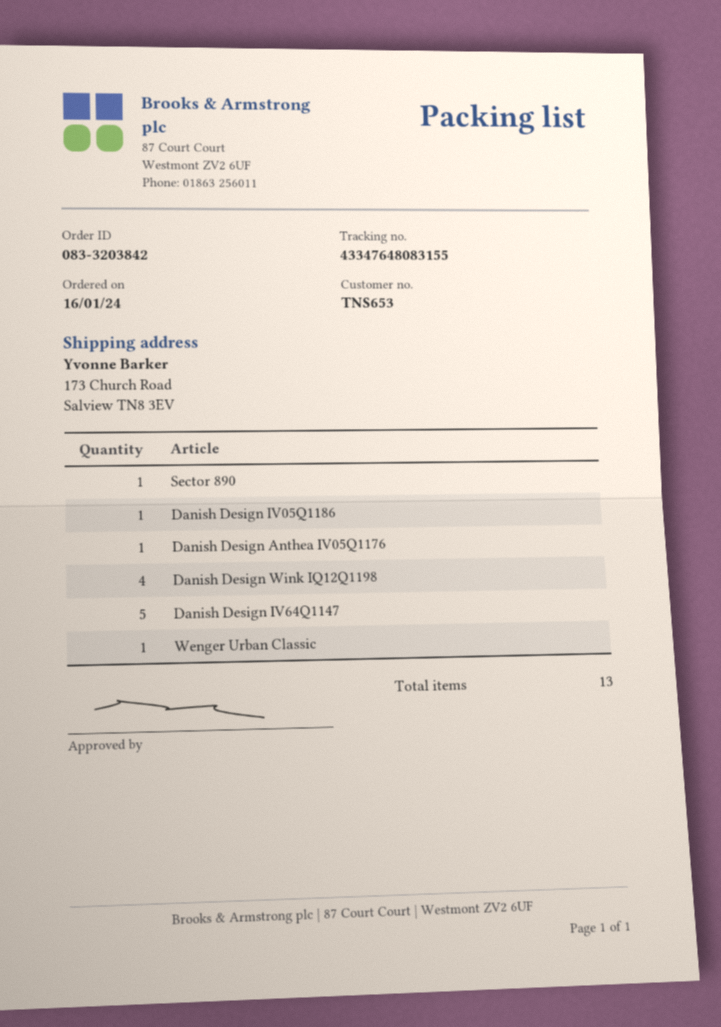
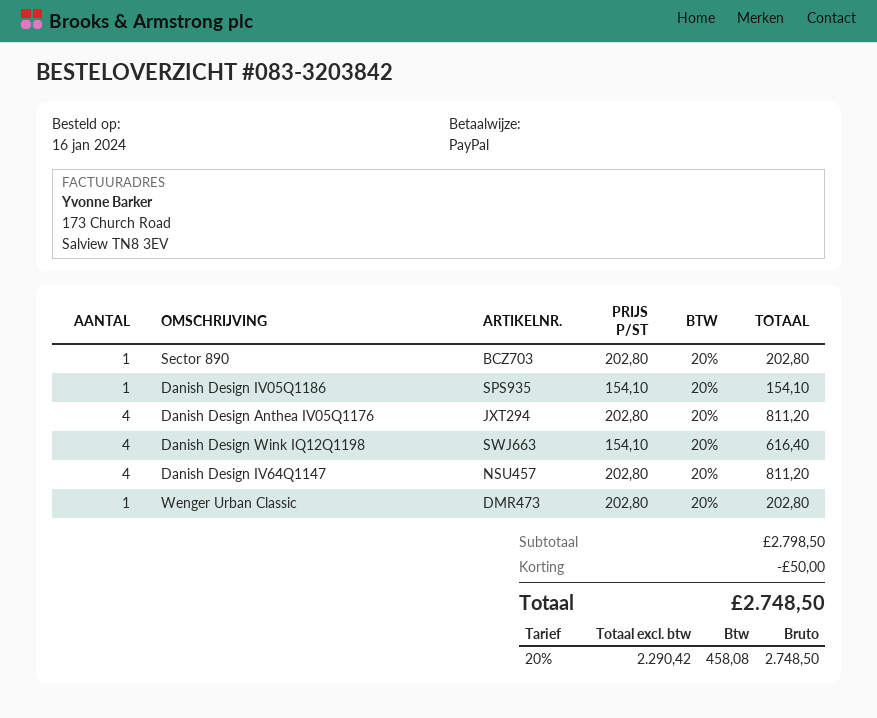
Danish Design Anthea IV05Q1176: 1 -> 4
Danish Design IV64Q1147: 5 -> 4

